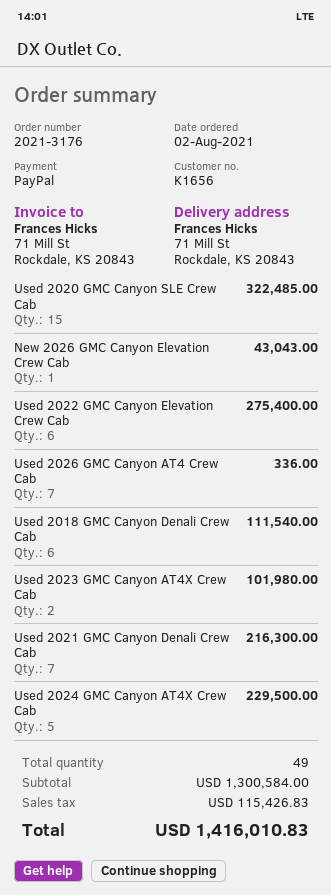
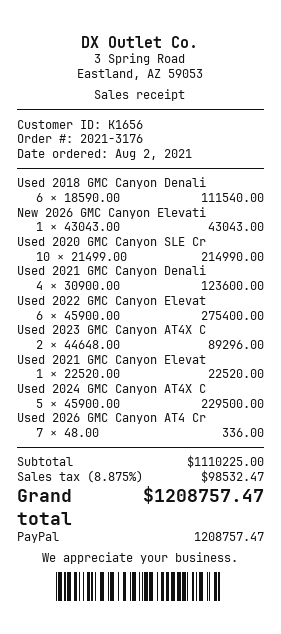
Used 2020 GMC Canyon SLE Crew Cab: 15 for 322485.00 -> 10 for 214990.00
Used 2023 GMC Canyon AT4X Crew Cab: 2 for 101980.00 -> 2 for 89296.00
Used 2021 GMC Canyon Denali Crew Cab: 7 for 216300.00 -> 4 for 123600.00
Used 2021 GMC Canyon Elevat: none -> 1 for 22520.00
subtotal: 1300584.00 -> 1110225.00
tax: 115426.83 -> 98532.47
total: 1416010.83 -> 1208757.47

